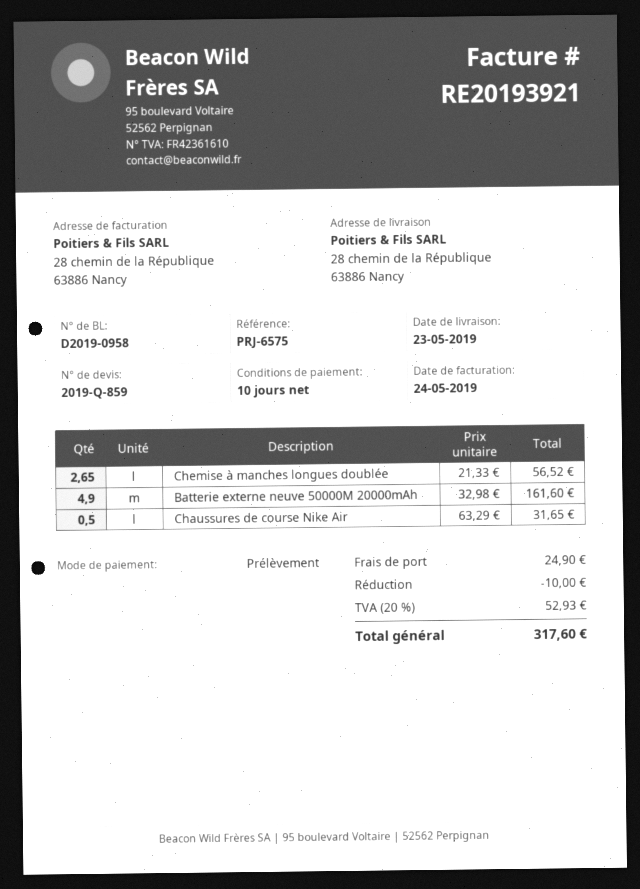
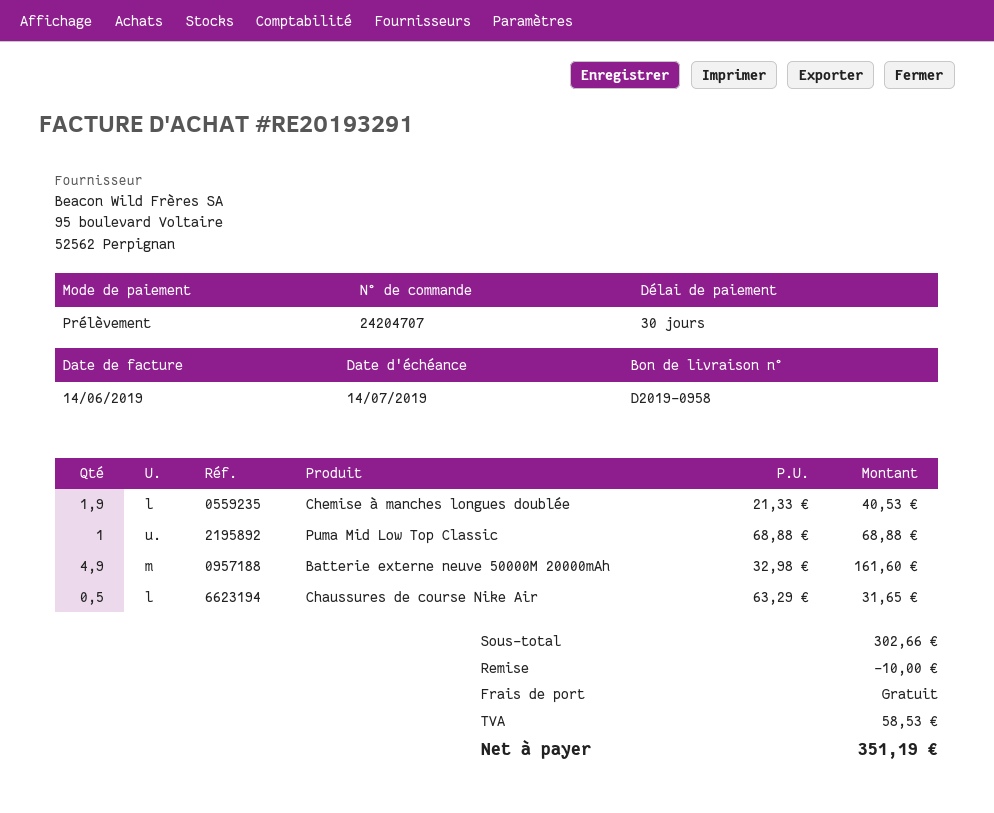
invoice number: RE20193921 -> RE20193291
invoice date: 2019-05-24 -> 2019-06-14
payment terms: 10 days -> 30 days
Chemise à manches longues doublée: 2.65 x 21.33 = 56.52 -> 1.9 x 21.33 = 40.53
Puma Mid Low Top Classic: none -> 1 x 68.88 = 68.88
shipping: 24.90 -> 0.00
tax: 52.93 -> 58.53
total: 317.60 -> 351.19

